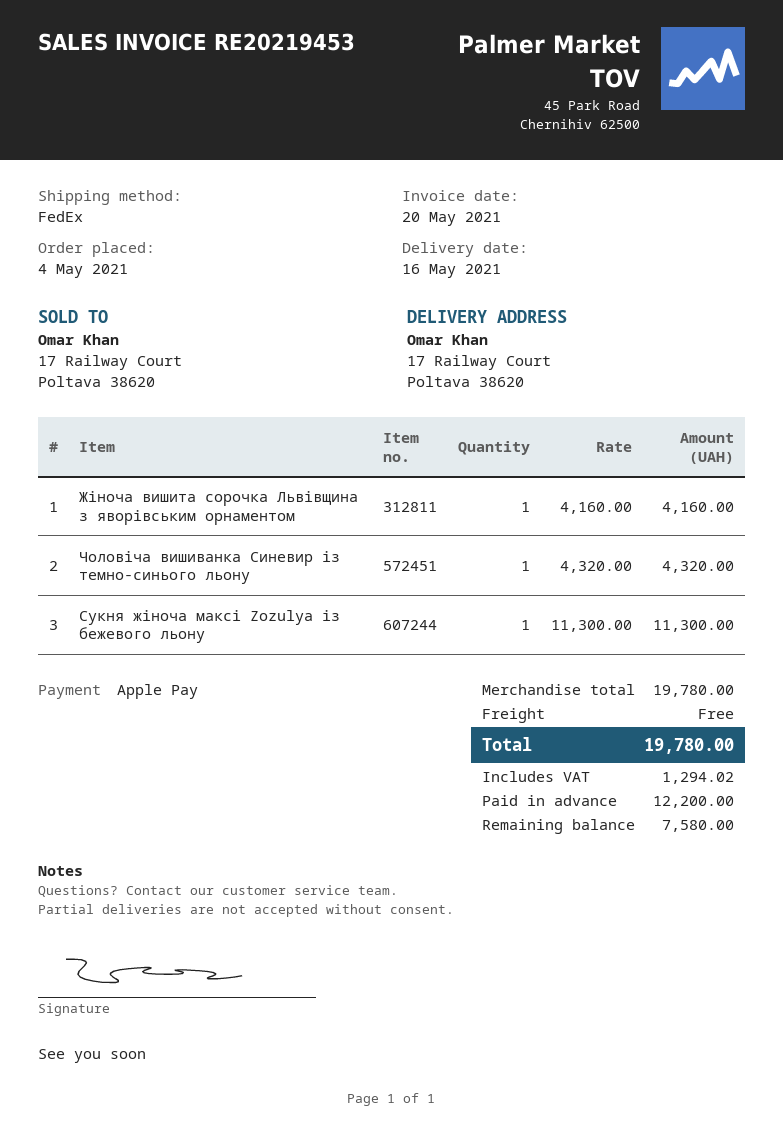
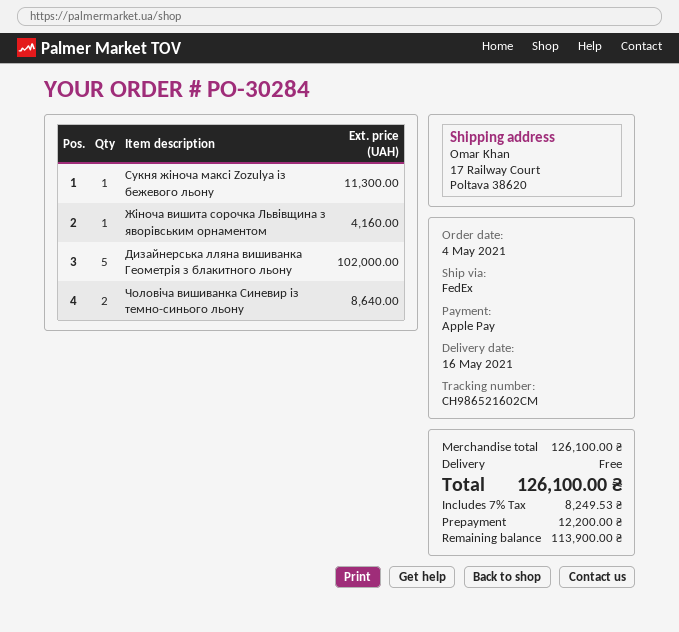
Чоловіча вишиванка Синевир із темно-синього льону: 1 for 4320.00 -> 2 for 8640.00
Дизайнерська лляна вишиванка Геометрія з блакитного льону: none -> 5 for 102000.00
subtotal: 19780.00 -> 126100.00
tax: 1294.02 -> 8249.53
total: 19780.00 -> 126100.00
balance: 7580.00 -> 113900.00

